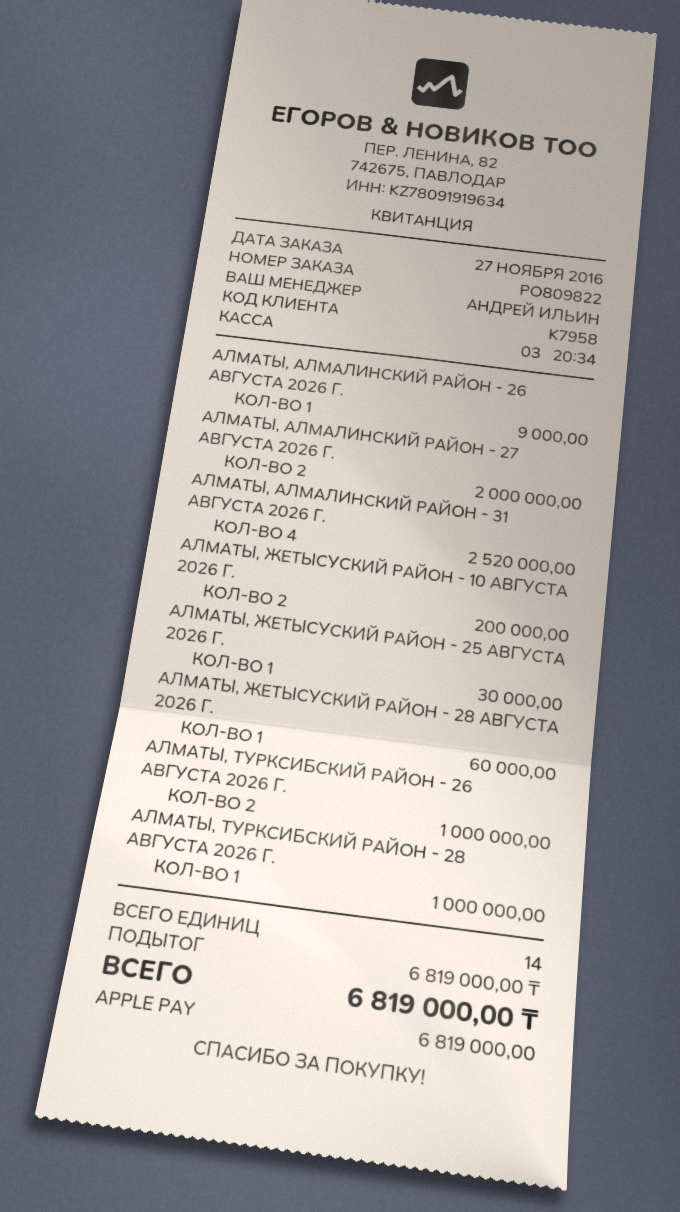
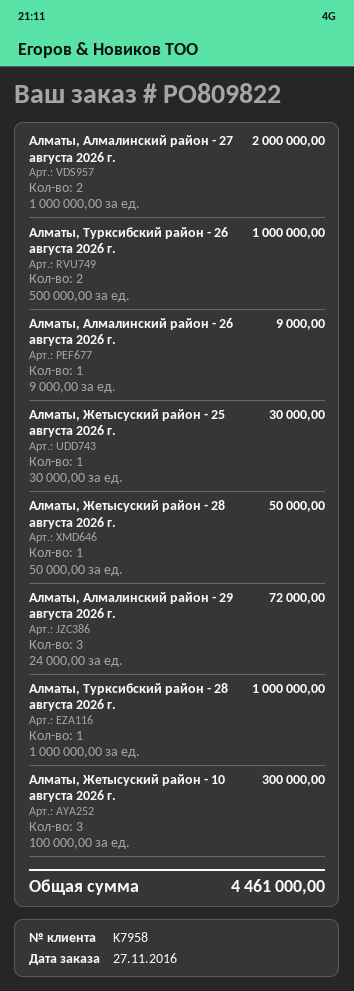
АЛМАТЫ, АЛМАЛИНСКИЙ РАЙОН - 31 АВГУСТА 2026 Г.: 4 for 2520000.00 -> none
АЛМАТЫ, ЖЕТЫСУСКИЙ РАЙОН - 10 АВГУСТА 2026 Г.: 2 for 200000.00 -> 3 for 300000.00
АЛМАТЫ, ЖЕТЫСУСКИЙ РАЙОН - 28 АВГУСТА 2026 Г.: 1 for 60000.00 -> 1 for 50000.00
Алматы, Алмалинский район - 29 августа 2026 г.: none -> 3 for 72000.00
total: 6819000.00 -> 4461000.00

